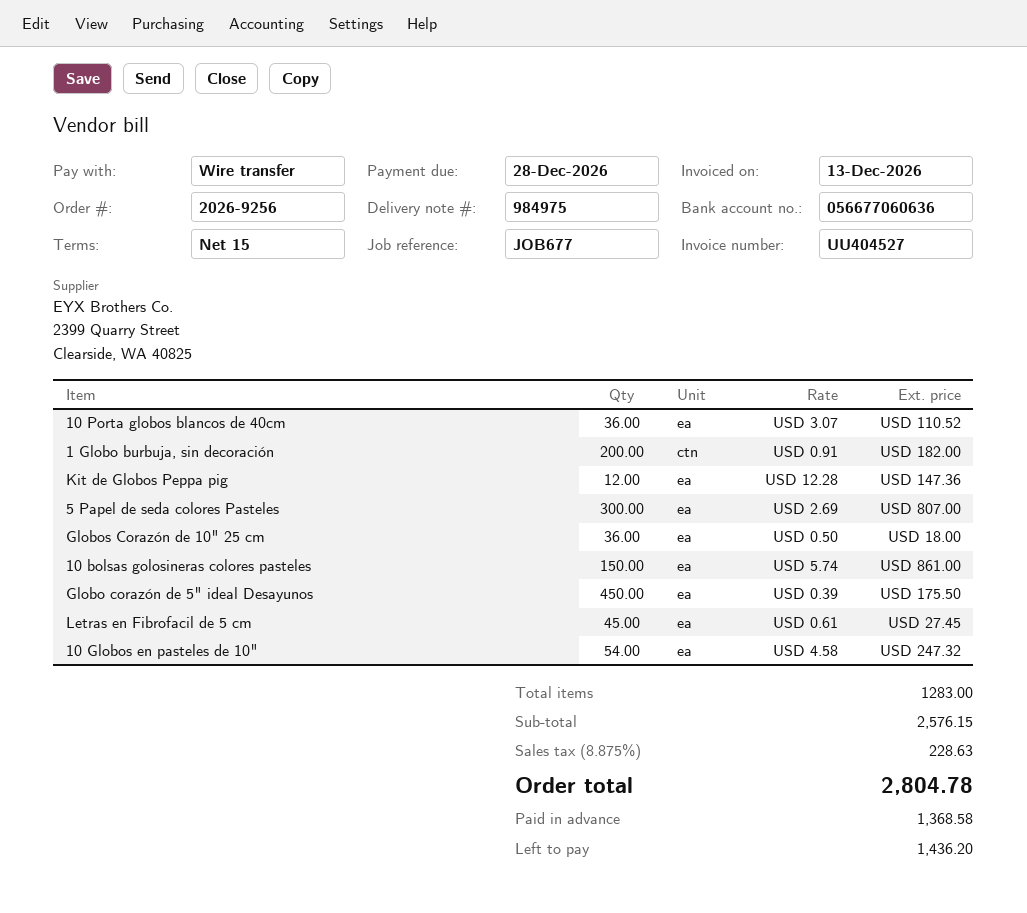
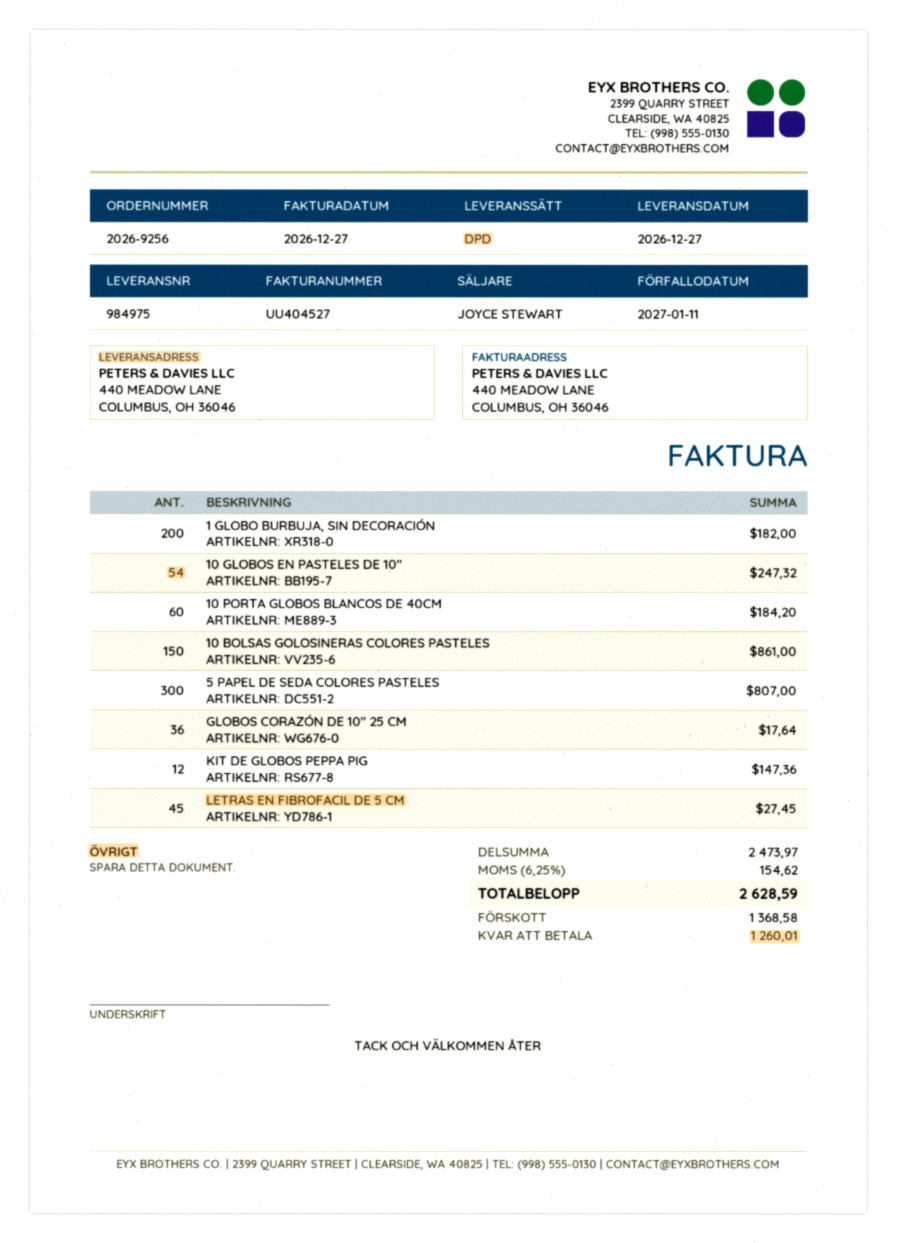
invoice date: 2026-12-13 -> 2026-12-27
due date: 2026-12-28 -> 2027-01-11
10 Porta globos blancos de 40cm: 36 for 110.52 -> 60 for 184.20
Globos Corazón de 10" 25 cm: 36 for 18.00 -> 36 for 17.64
Globo corazón de 5" ideal Desayunos: 450 for 175.50 -> none
subtotal: 2576.15 -> 2473.97
tax: 8.875% = 228.63 -> 6.25% = 154.62
total: 2804.78 -> 2628.59
balance: 1436.20 -> 1260.01

